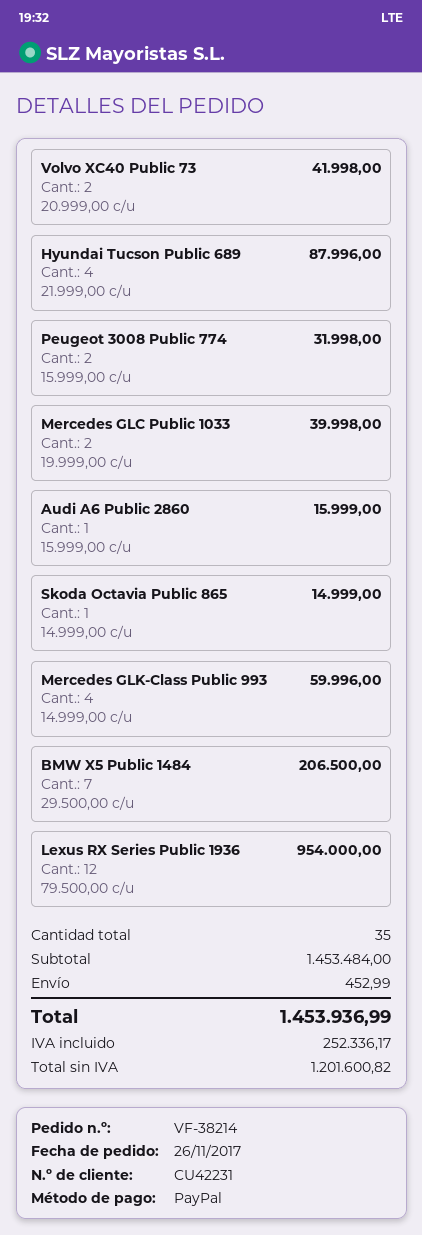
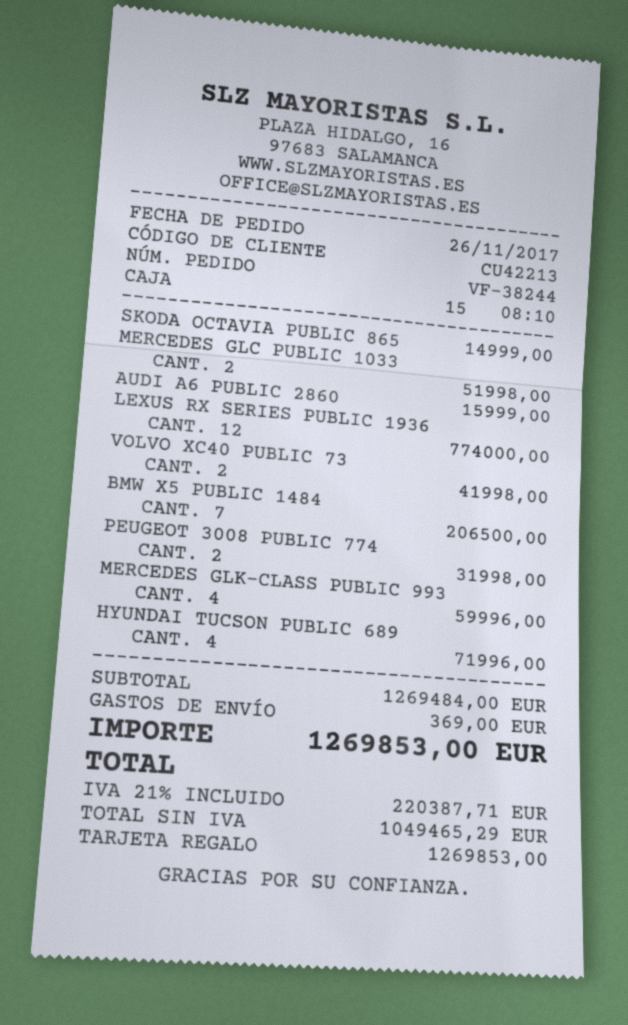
order number: VF-38214 -> VF-38244
customer number: CU42231 -> CU42213
payment method: PayPal -> gift card
Hyundai Tucson Public 689: 4 for 87996.00 -> 4 for 71996.00
Mercedes GLC Public 1033: 2 for 39998.00 -> 2 for 51998.00
Lexus RX Series Public 1936: 12 for 954000.00 -> 12 for 774000.00
subtotal: 1453484.00 -> 1269484.00
shipping: 452.99 -> 369.00
net: 1201600.82 -> 1049465.29
tax: 252336.17 -> 220387.71
total: 1453936.99 -> 1269853.00

